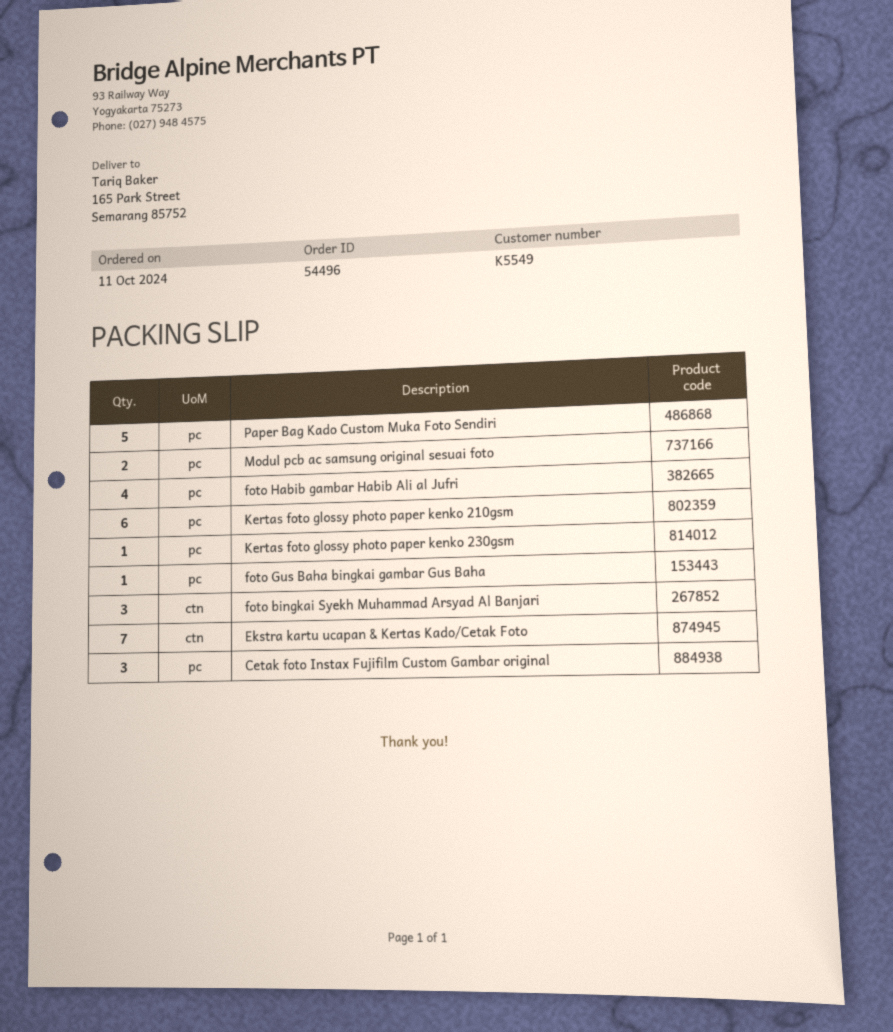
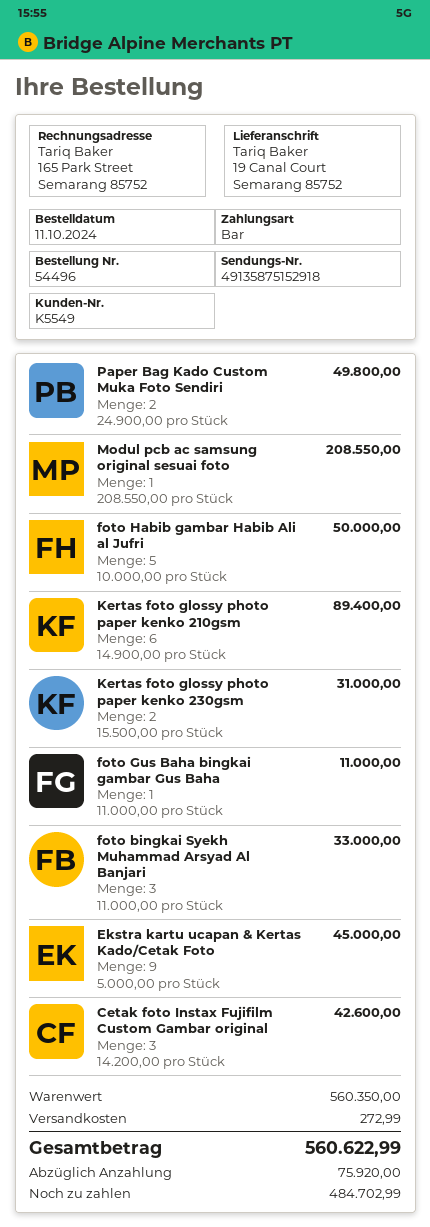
ship to: 165 Park Street, Semarang 85752 -> 19 Canal Court, Semarang 85752
Paper Bag Kado Custom Muka Foto Sendiri: 5 -> 2
Modul pcb ac samsung original sesuai foto: 2 -> 1
foto Habib gambar Habib Ali al Jufri: 4 -> 5
Kertas foto glossy photo paper kenko 230gsm: 1 -> 2
Ekstra kartu ucapan & Kertas Kado/Cetak Foto: 7 -> 9

